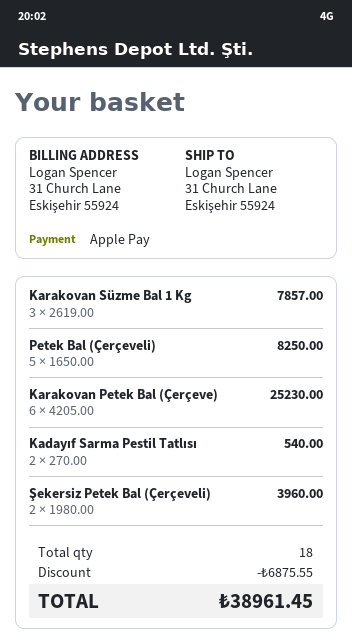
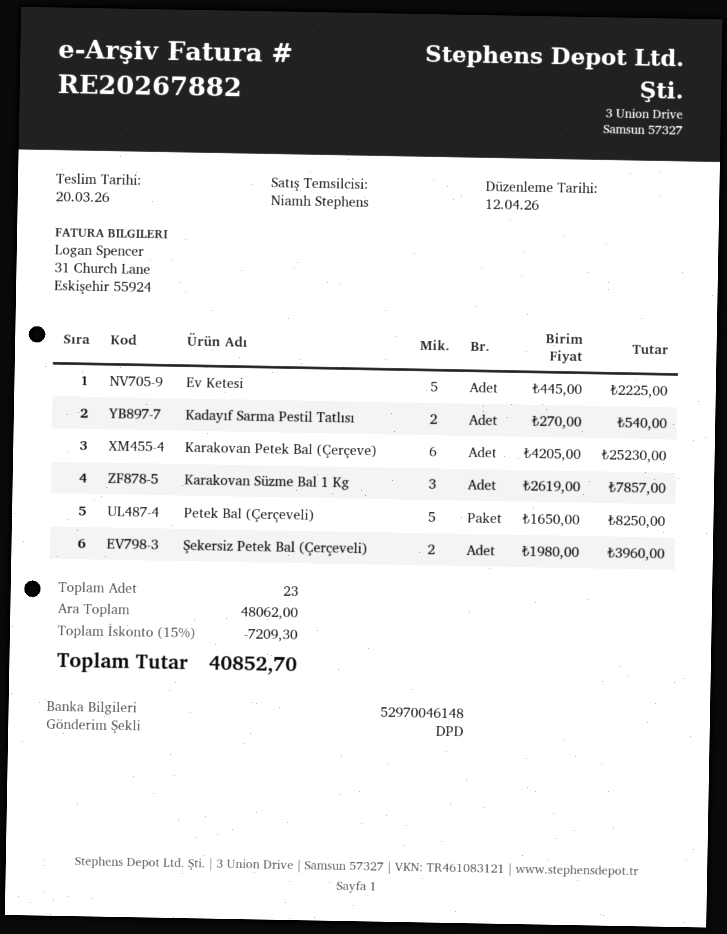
Ev Ketesi: none -> 5 x 445.00 = 2225.00
total quantity: 18 -> 23
discount: 6875.55 -> 7209.30
total: 38961.45 -> 40852.70

